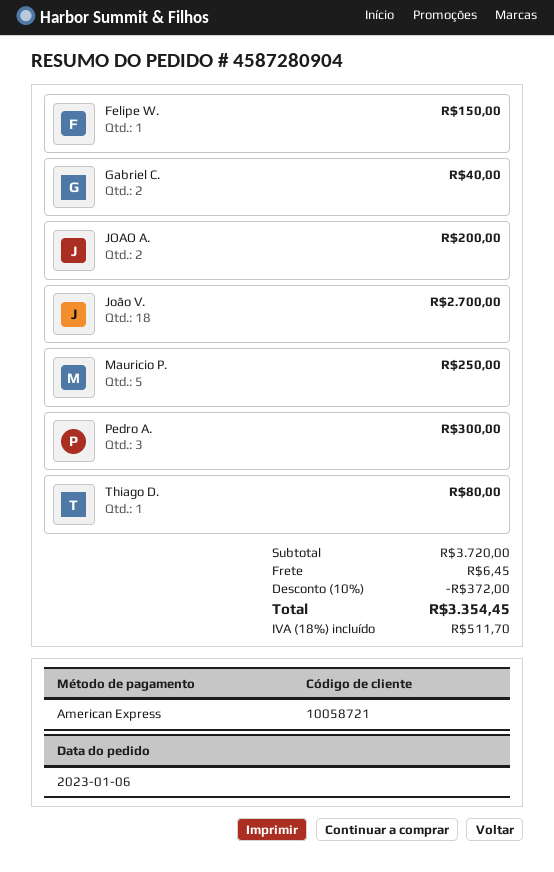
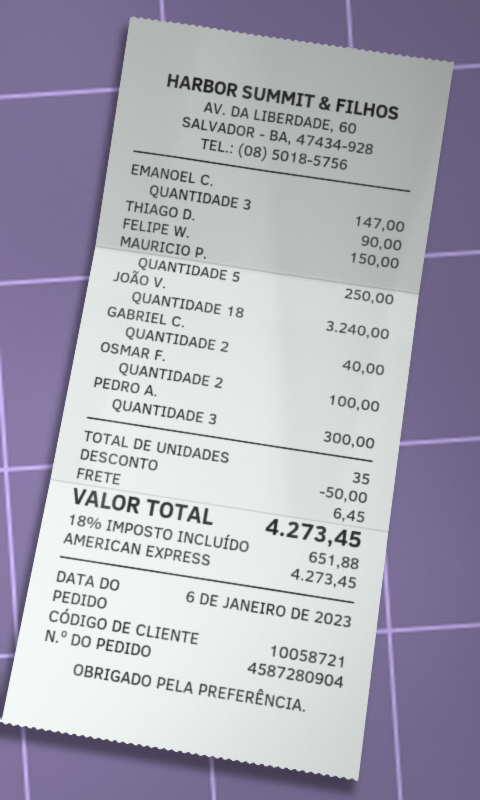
JOAO A.: 2 for 200.00 -> none
João V.: 18 for 2700.00 -> 18 for 3240.00
Thiago D.: 1 for 80.00 -> 1 for 90.00
EMANOEL C.: none -> 3 for 147.00
OSMAR F.: none -> 2 for 100.00
discount: 372.00 -> 50.00
tax: 18% = 511.70 -> 18% = 651.88
total: 3354.45 -> 4273.45

